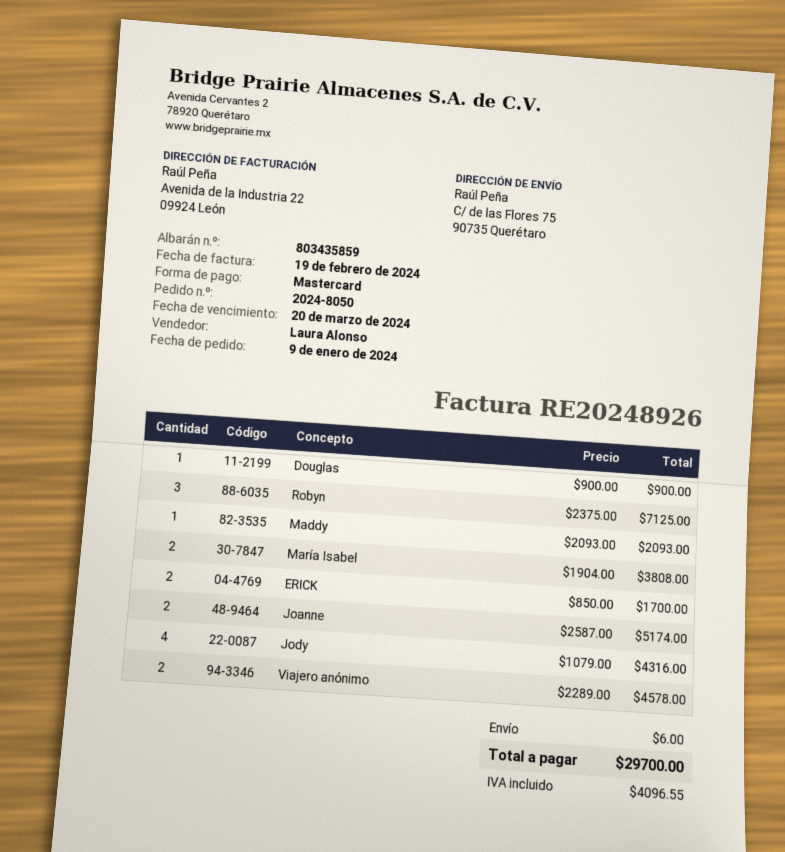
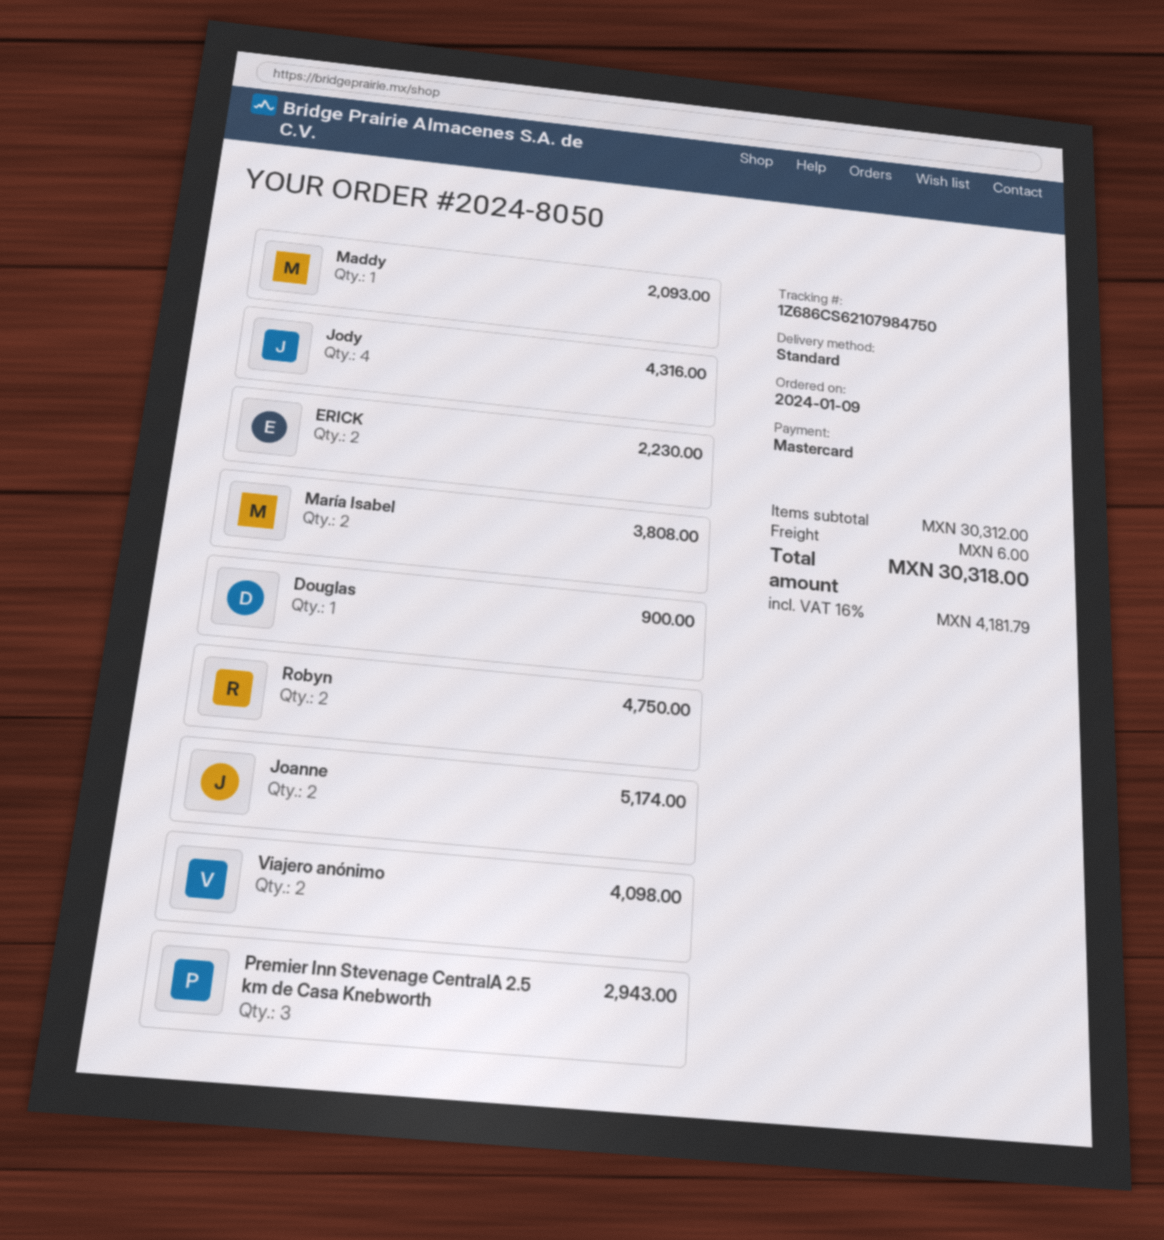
Robyn: 3 for 7125.00 -> 2 for 4750.00
ERICK: 2 for 1700.00 -> 2 for 2230.00
Viajero anónimo: 2 for 4578.00 -> 2 for 4098.00
Premier Inn Stevenage CentralA 2.5 km de Casa Knebworth: none -> 3 for 2943.00
tax: 4096.55 -> 4181.79
total: 29700.00 -> 30318.00

